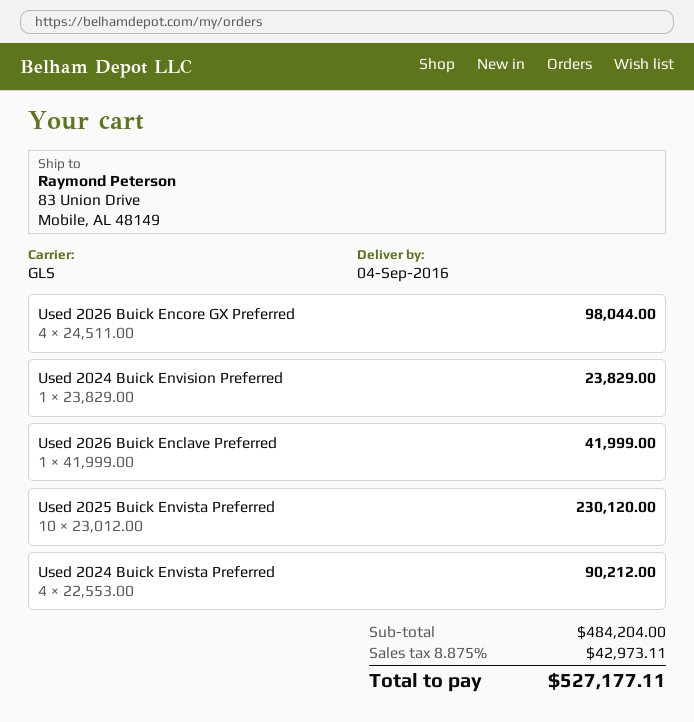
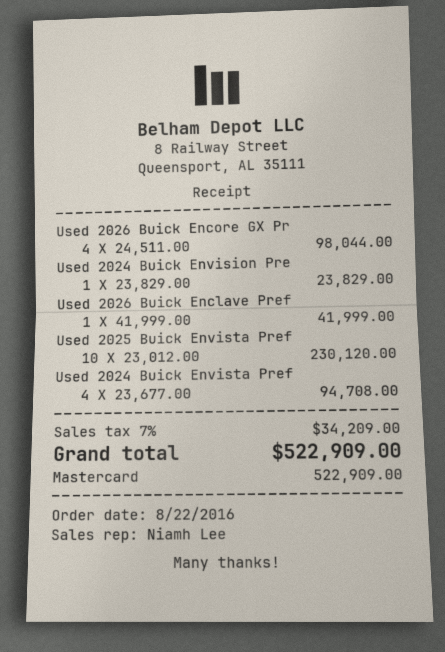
Used 2024 Buick Envista Preferred: 4 x 22553.00 = 90212.00 -> 4 x 23677.00 = 94708.00
tax: 8.875% = 42973.11 -> 7% = 34209.00
total: 527177.11 -> 522909.00

